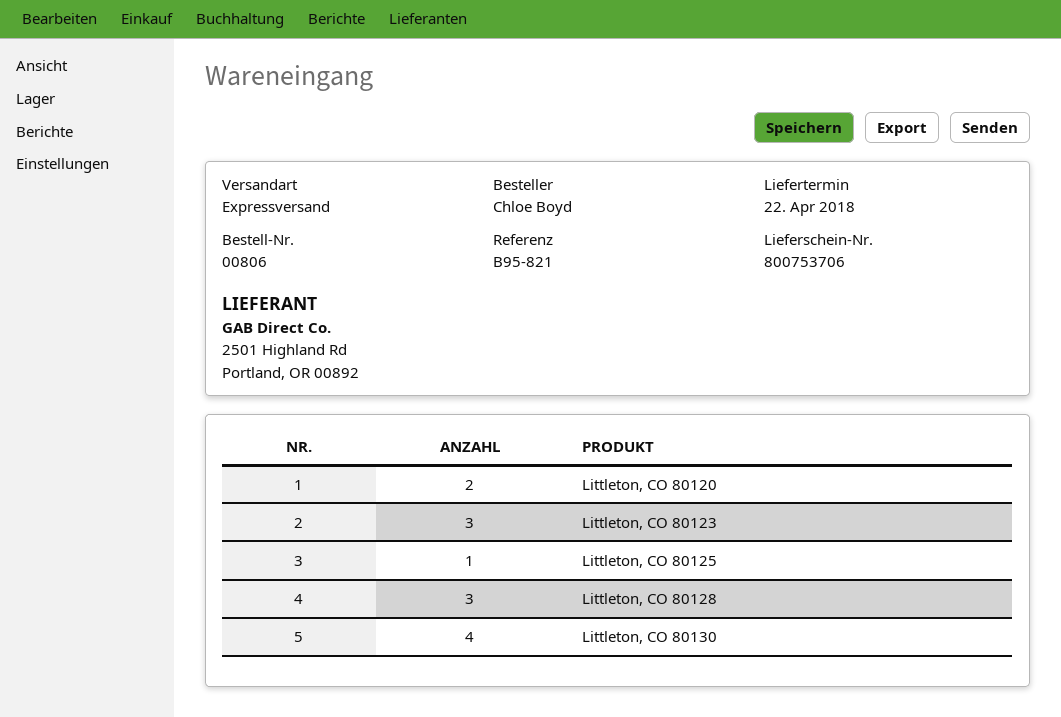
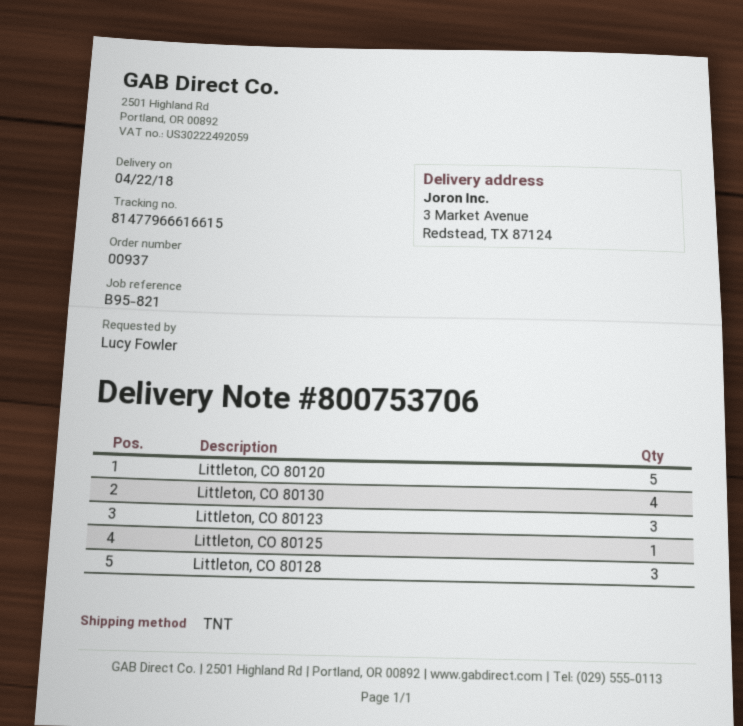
order number: 00806 -> 00937
ordered by: Chloe Boyd -> Lucy Fowler
shipping method: express -> TNT
Littleton, CO 80120: 2 -> 5

